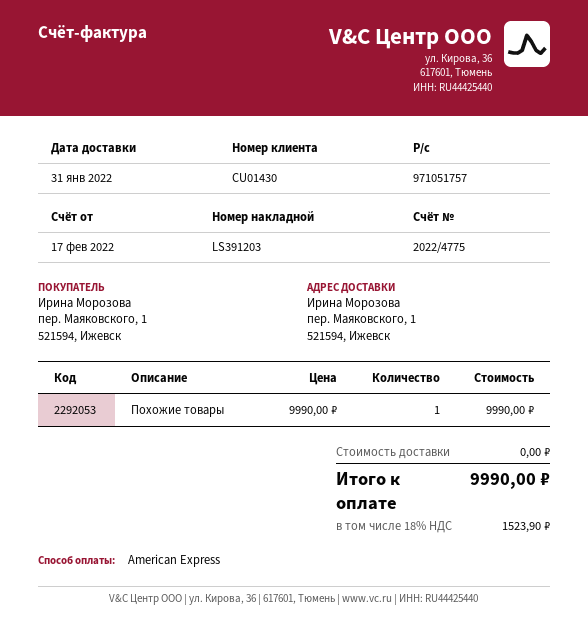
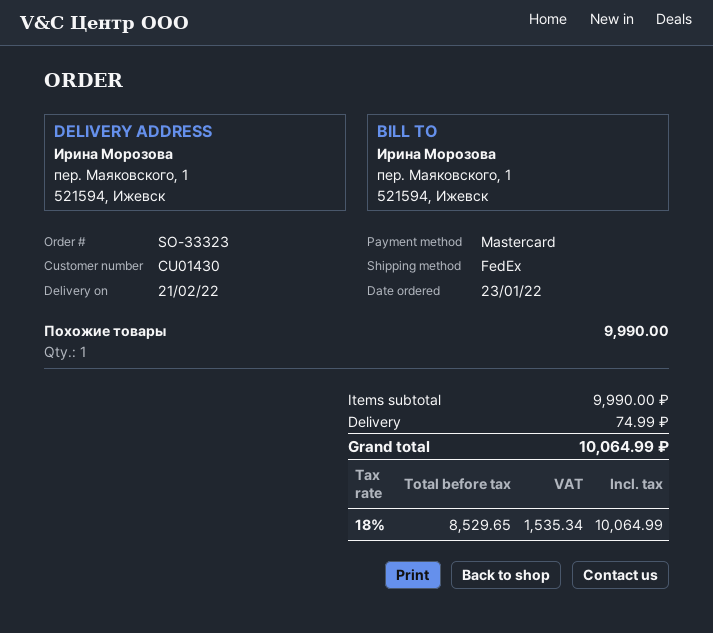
delivery date: 2022-01-31 -> 2022-02-21
payment method: American Express -> Mastercard
shipping: 0.00 -> 74.99
tax: 18% = 1523.90 -> 18% = 1535.34
total: 9990.00 -> 10064.99

